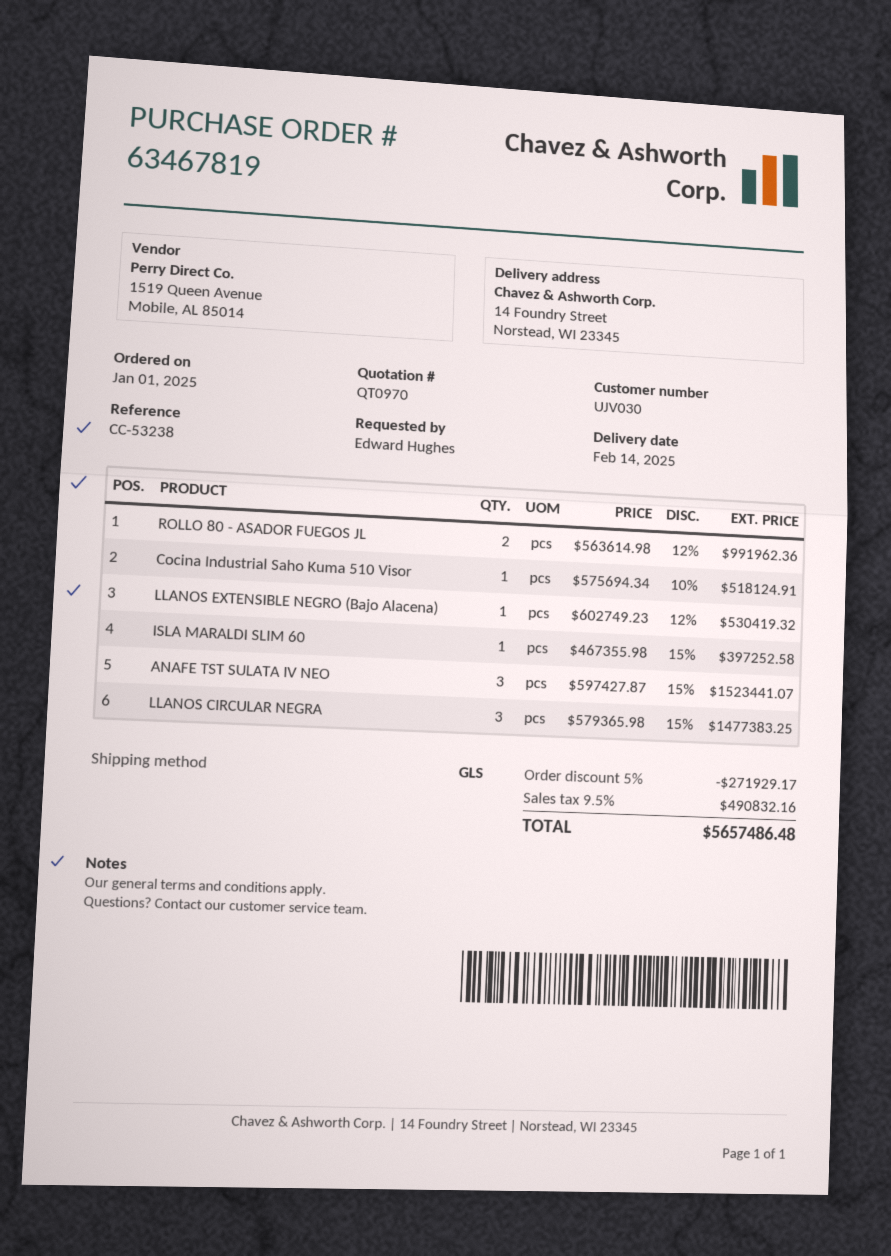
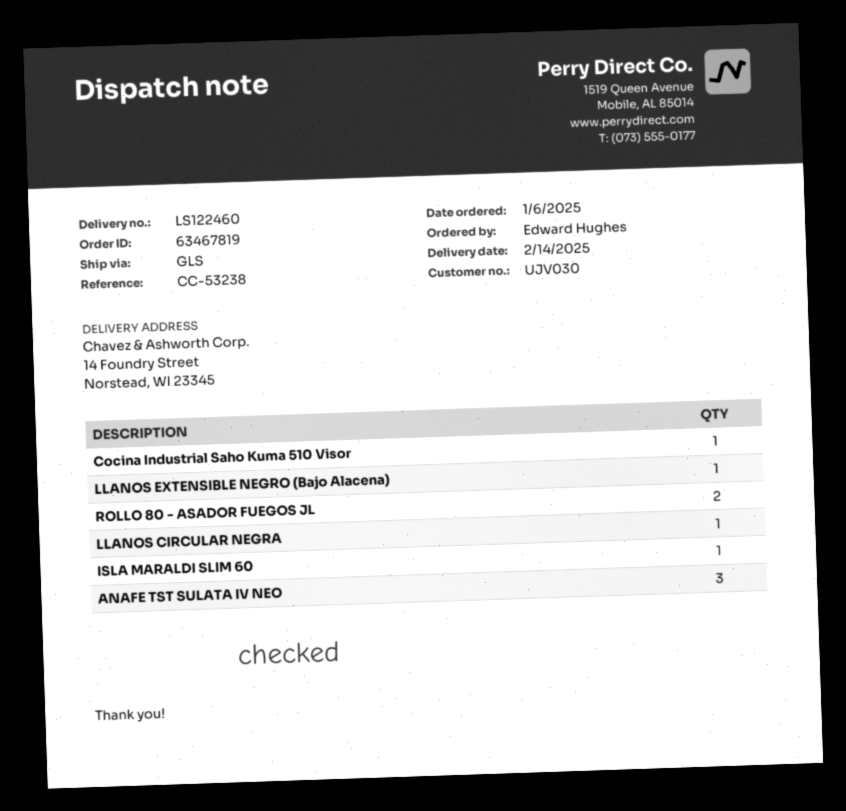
order date: 2025-01-01 -> 2025-01-06
LLANOS CIRCULAR NEGRA: 3 -> 1

